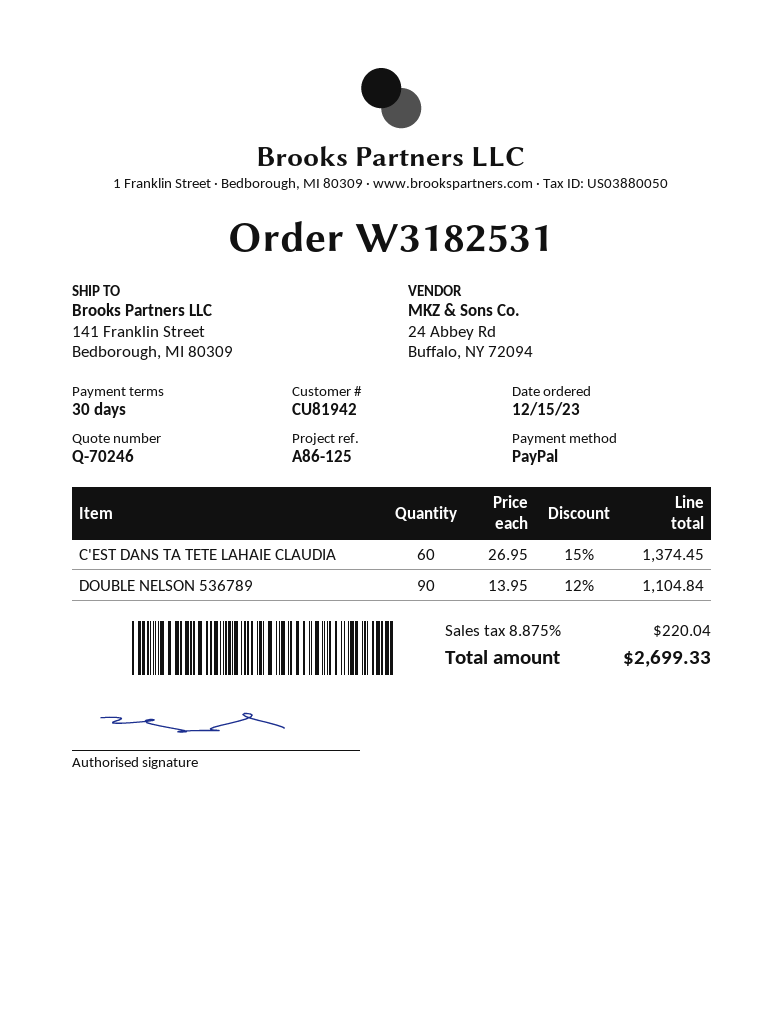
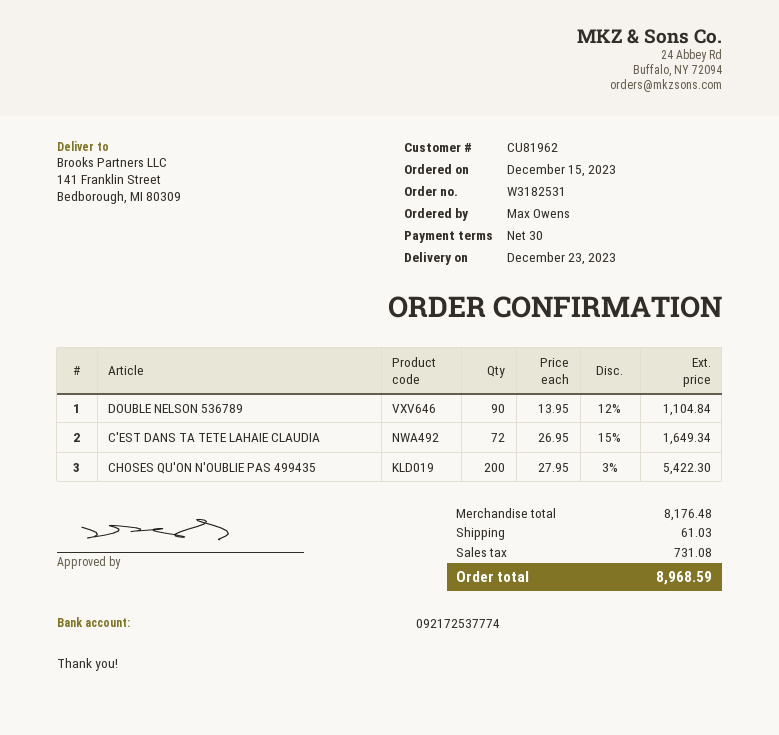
customer number: CU81942 -> CU81962
C'EST DANS TA TETE LAHAIE CLAUDIA: 60 x 26.95 - 15% = 1374.45 -> 72 x 26.95 - 15% = 1649.34
CHOSES QU'ON N'OUBLIE PAS 499435: none -> 200 x 27.95 - 3% = 5422.30
shipping: none -> 61.03
tax: 220.04 -> 731.08
total: 2699.33 -> 8968.59

